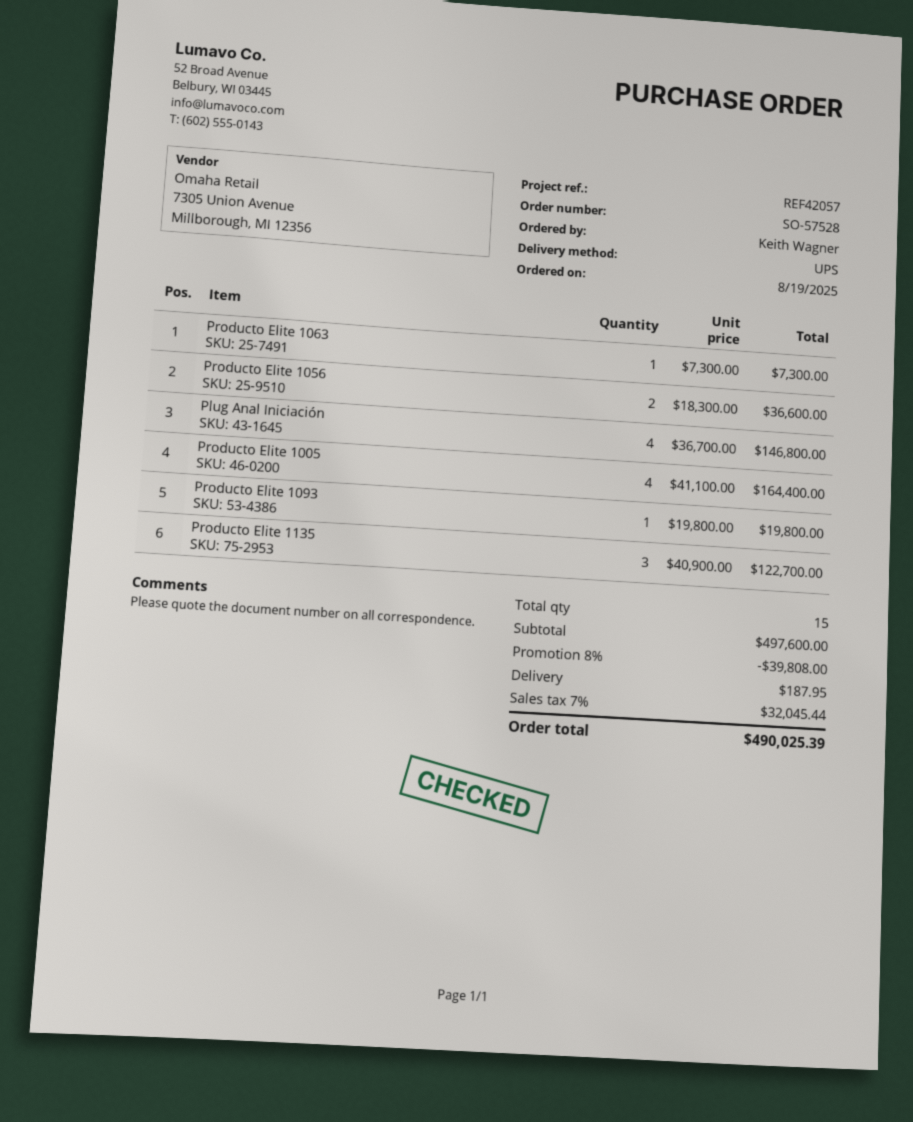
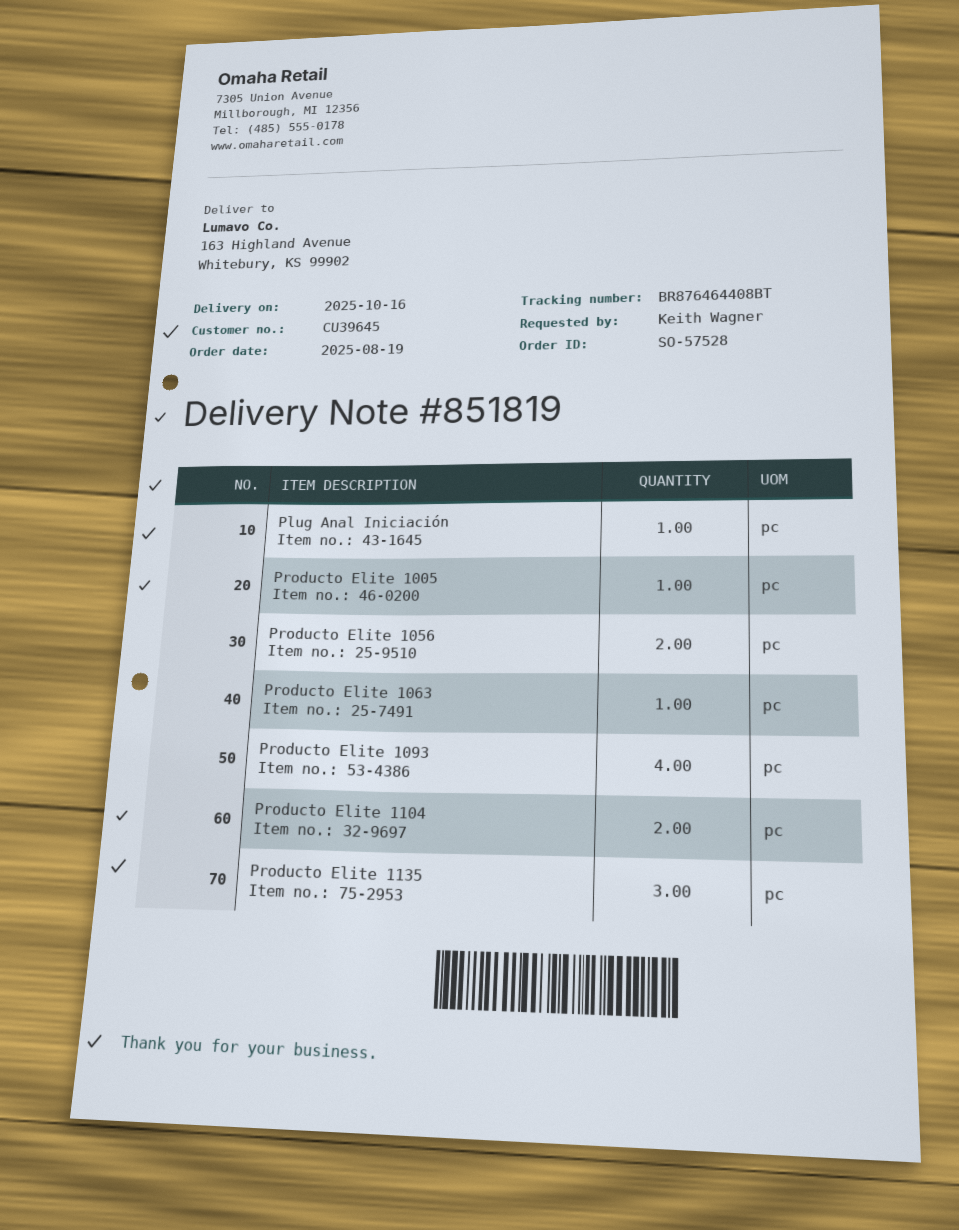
Plug Anal Iniciación: 4 -> 1
Producto Elite 1005: 4 -> 1
Producto Elite 1093: 1 -> 4
Producto Elite 1104: none -> 2

